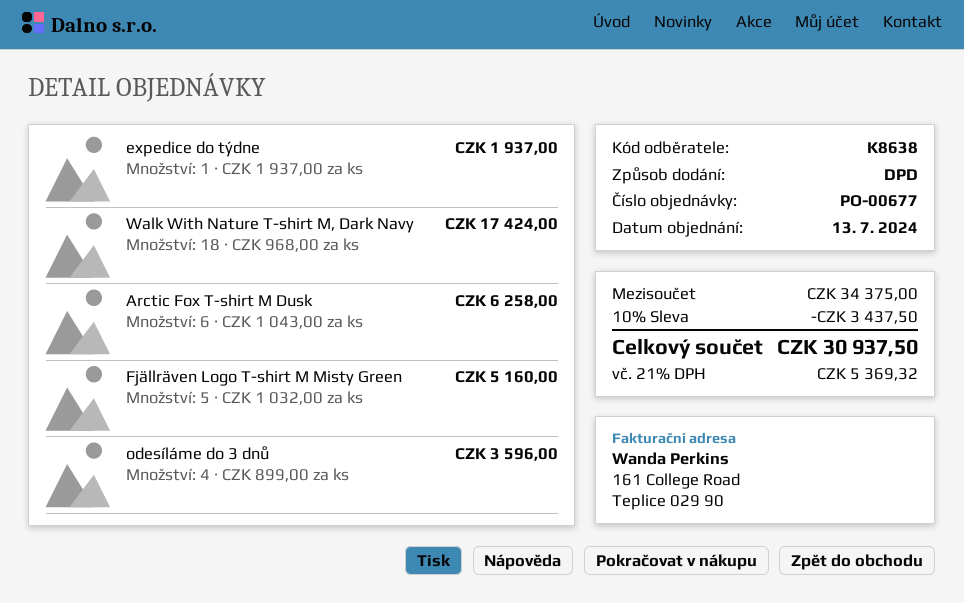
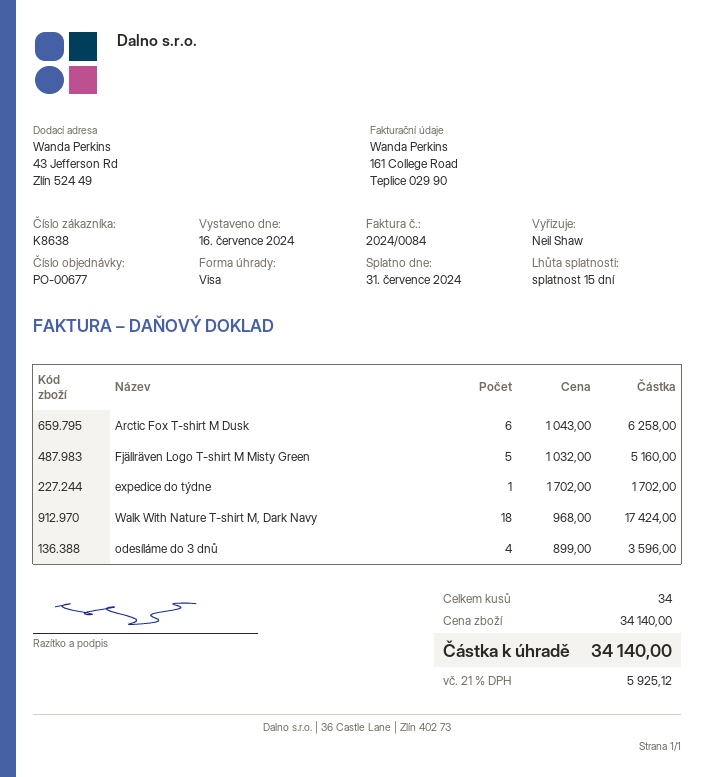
expedice do týdne: 1 x 1937.00 = 1937.00 -> 1 x 1702.00 = 1702.00
subtotal: 34375.00 -> 34140.00
discount: 10% = 3437.50 -> none
tax: 21% = 5369.32 -> 21% = 5925.12
total: 30937.50 -> 34140.00

